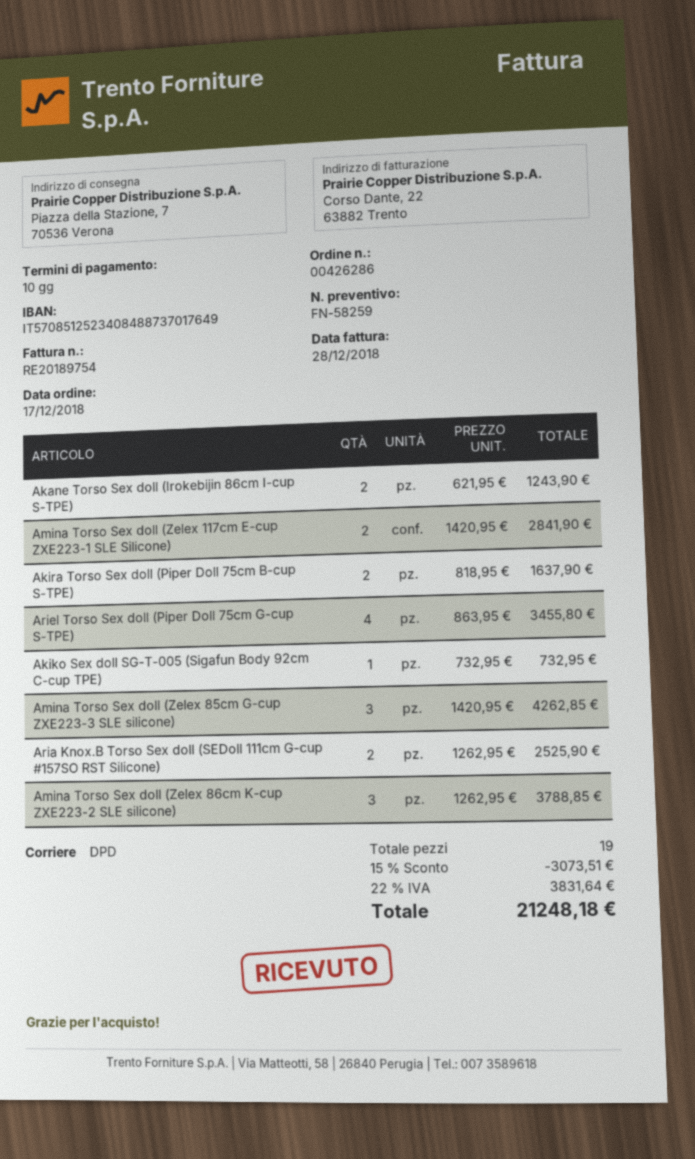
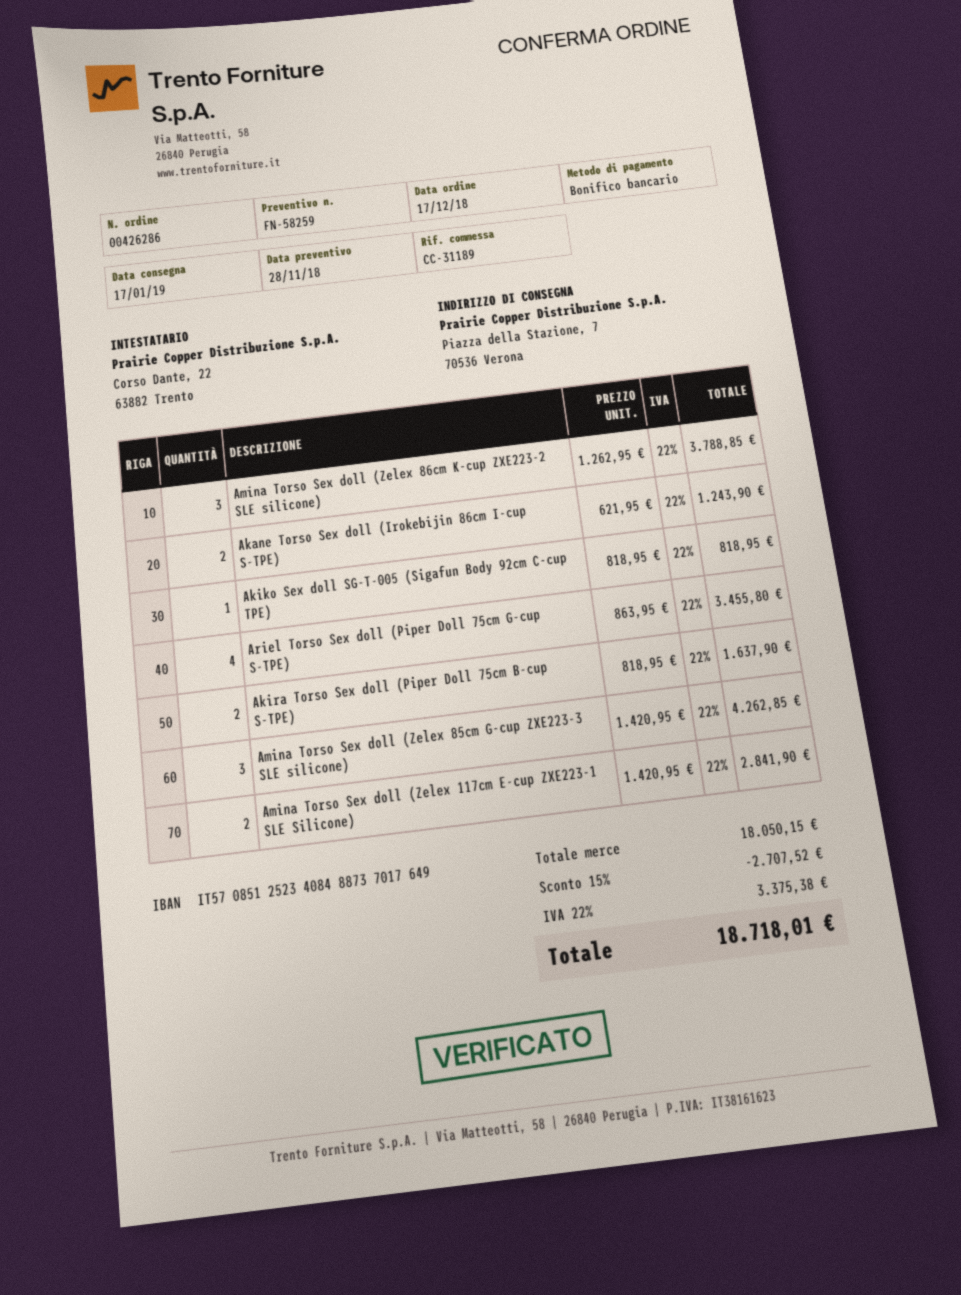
Akiko Sex doll SG-T-005 (Sigafun Body 92cm C-cup TPE): 1 x 732.95 = 732.95 -> 1 x 818.95 = 818.95
Aria Knox.B Torso Sex doll (SEDoll 111cm G-cup #157SO RST Silicone): 2 x 1262.95 = 2525.90 -> none
discount: 15% = 3073.51 -> 15% = 2707.52
tax: 22% = 3831.64 -> 22% = 3375.38
total: 21248.18 -> 18718.01

